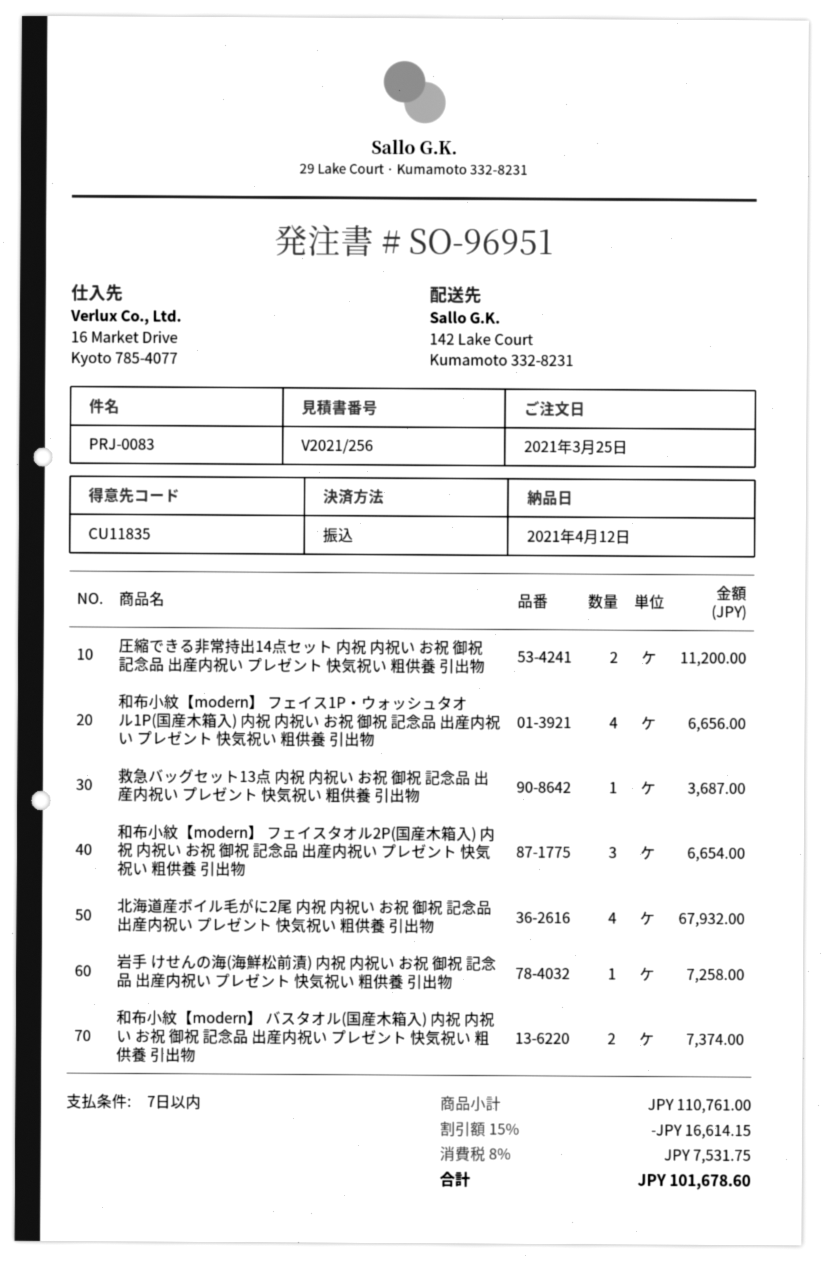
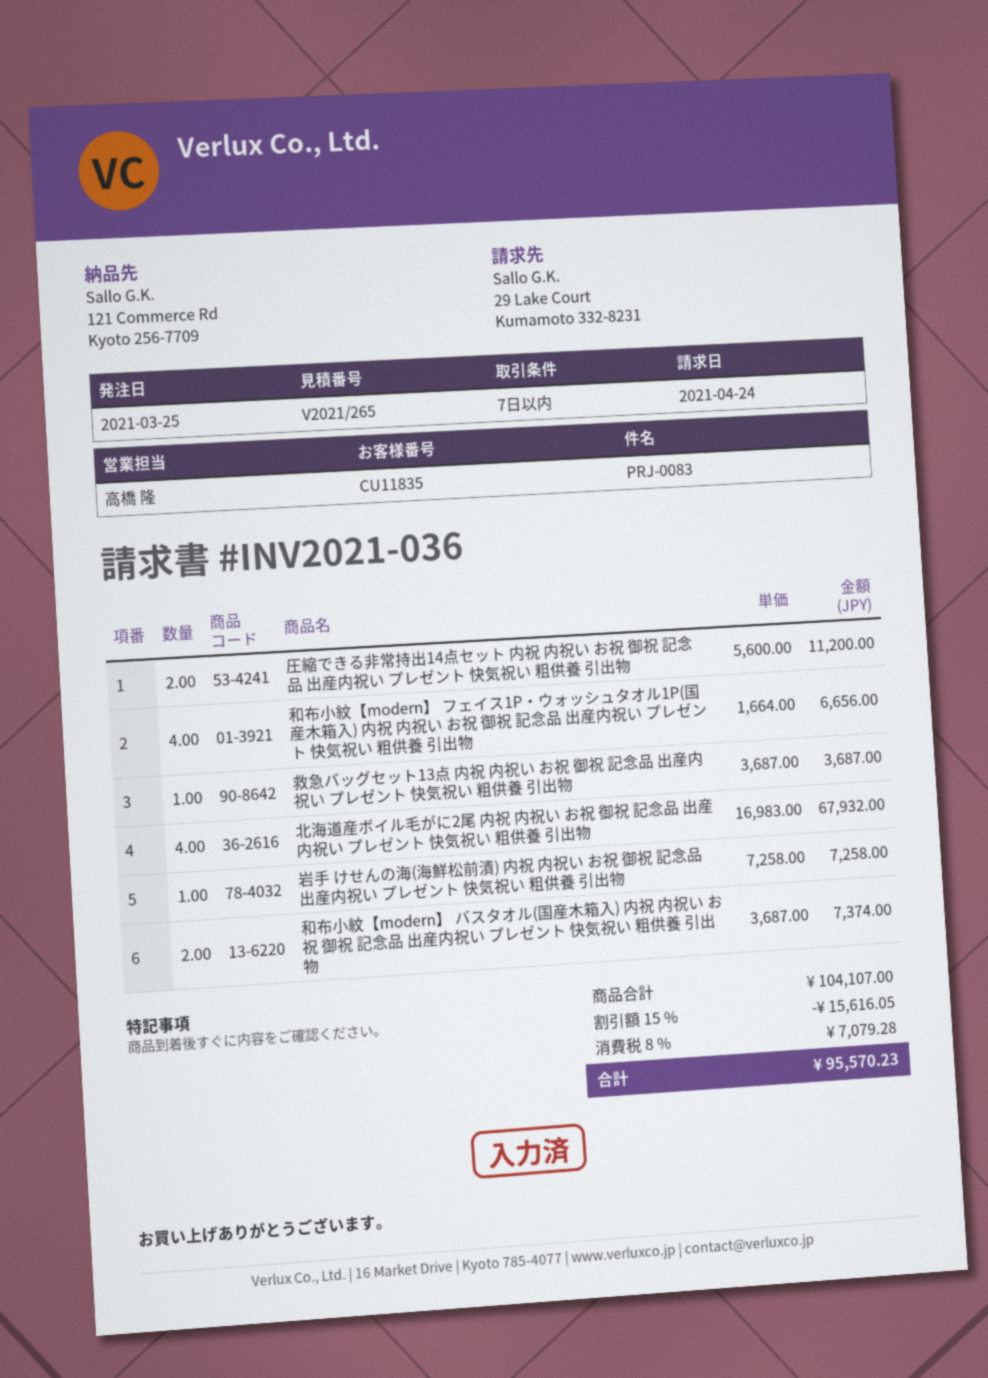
quote number: V2021/256 -> V2021/265
ship to: 142 Lake Court, Kumamoto 332-8231 -> 121 Commerce Rd, Kyoto 256-7709
和布小紋【modern】 フェイスタオル2P(国産木箱入) 内祝 内祝い お祝 御祝 記念品 出産内祝い プレゼント 快気祝い 粗供養 引出物: 3 for 6654.00 -> none
subtotal: 110761.00 -> 104107.00
discount: 15% = 16614.15 -> 15% = 15616.05
tax: 8% = 7531.75 -> 8% = 7079.28
total: 101678.60 -> 95570.23

